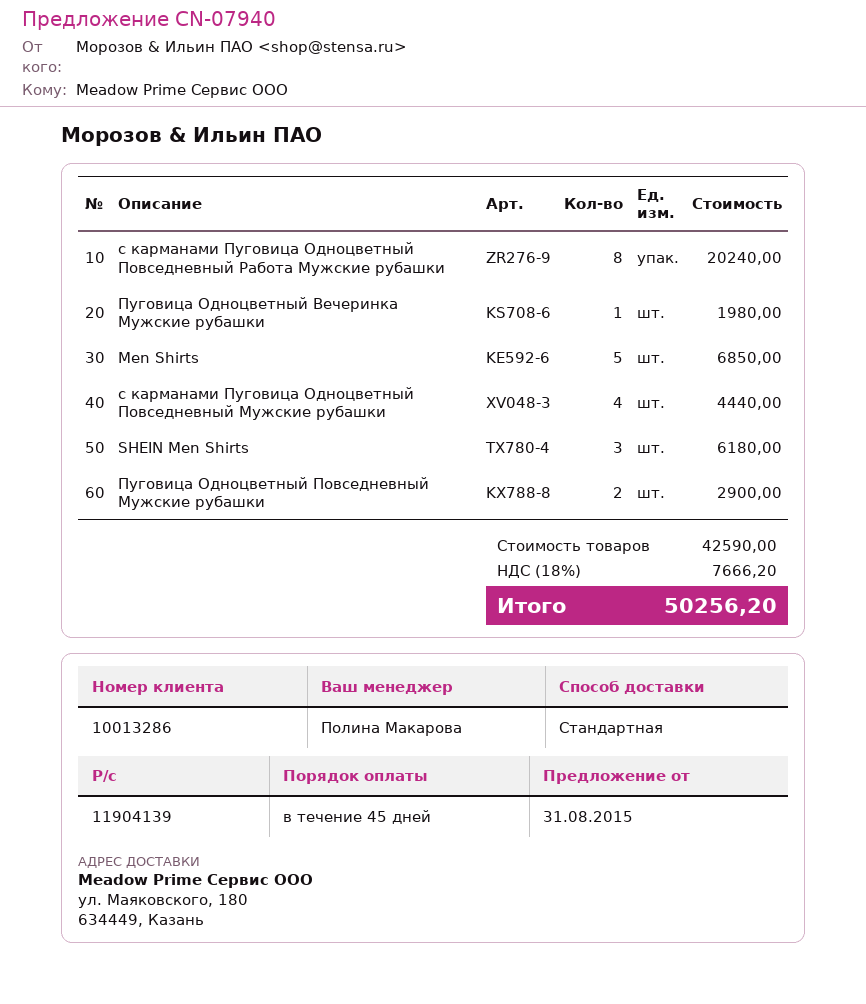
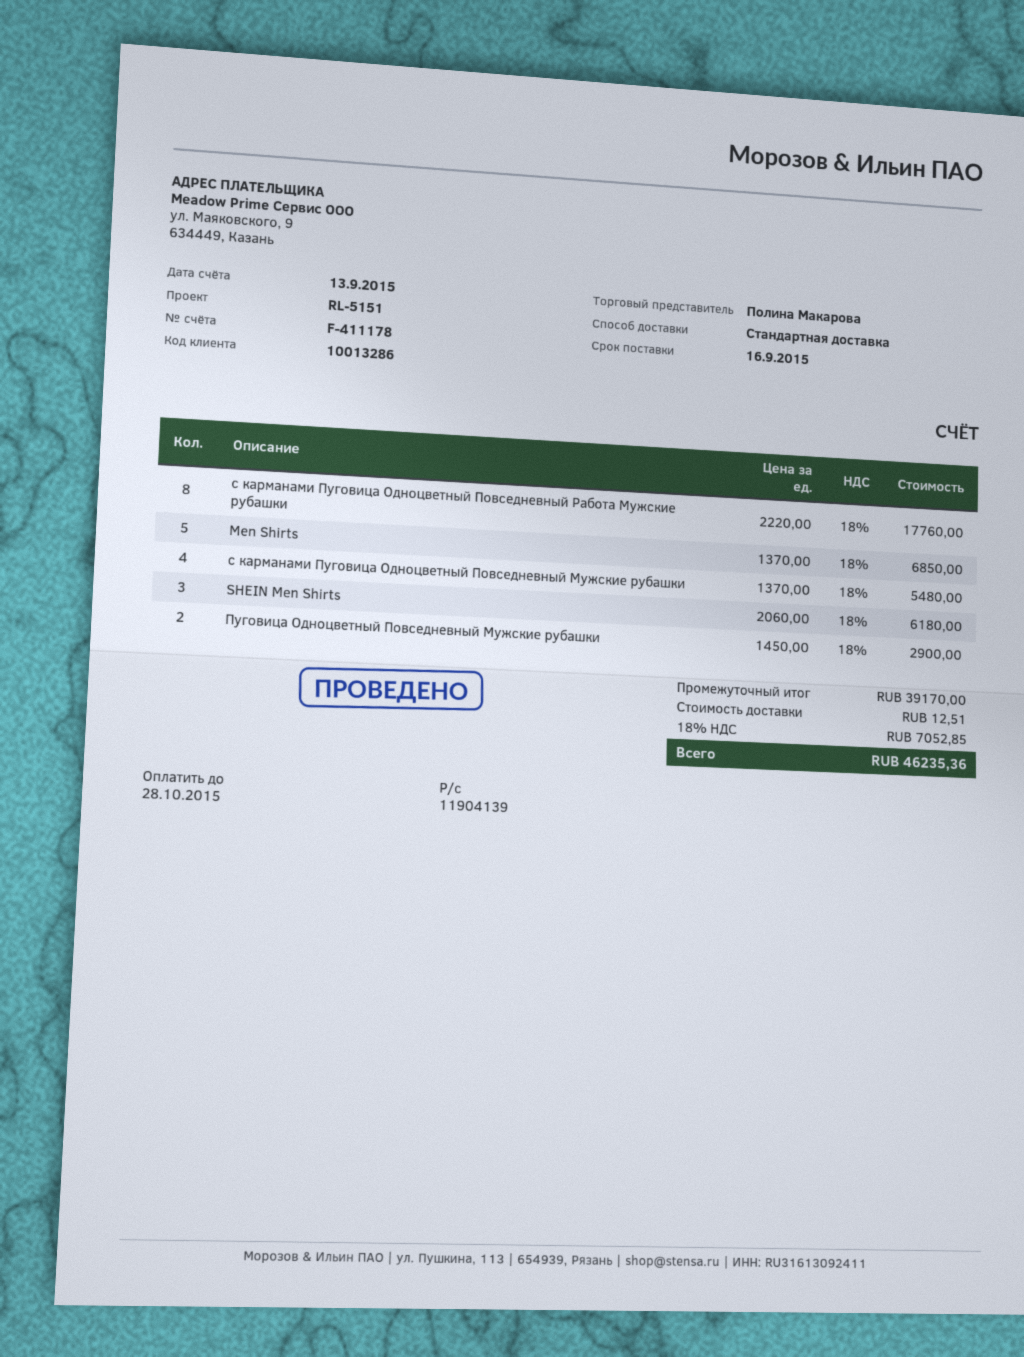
с карманами Пуговица Одноцветный Повседневный Работа Мужские рубашки: 8 for 20240.00 -> 8 for 17760.00
Пуговица Одноцветный Вечеринка Мужские рубашки: 1 for 1980.00 -> none
с карманами Пуговица Одноцветный Повседневный Мужские рубашки: 4 for 4440.00 -> 4 for 5480.00
subtotal: 42590.00 -> 39170.00
shipping: none -> 12.51
tax: 18% = 7666.20 -> 18% = 7052.85
total: 50256.20 -> 46235.36

